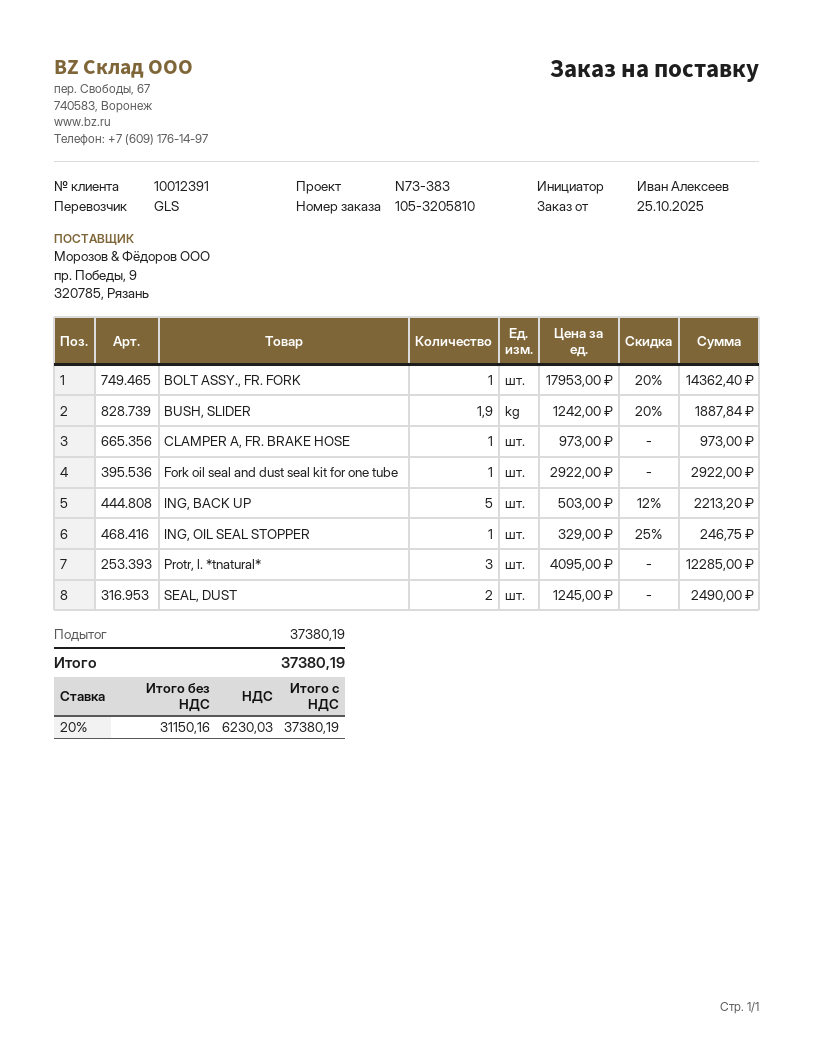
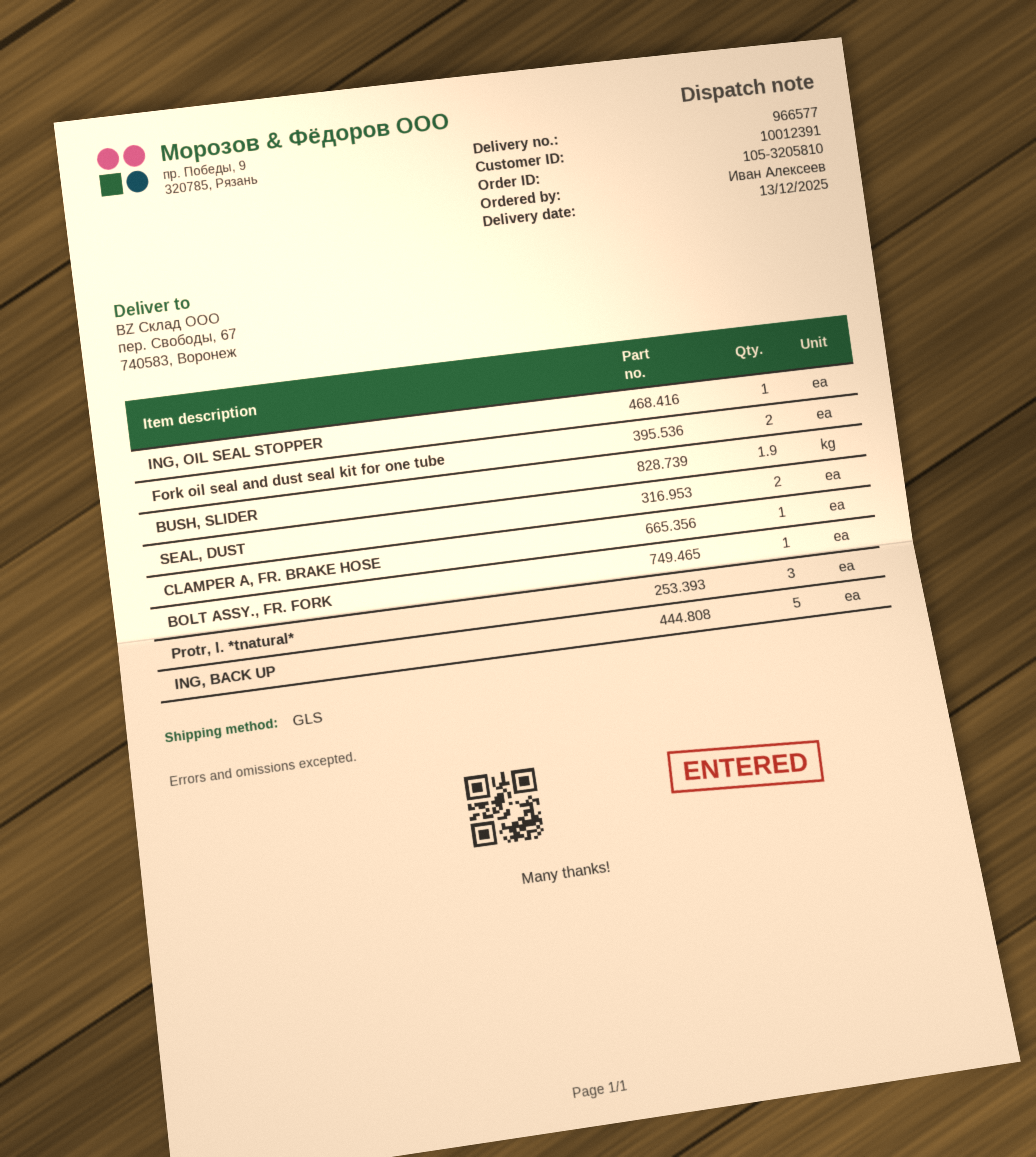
Fork oil seal and dust seal kit for one tube: 1 -> 2

